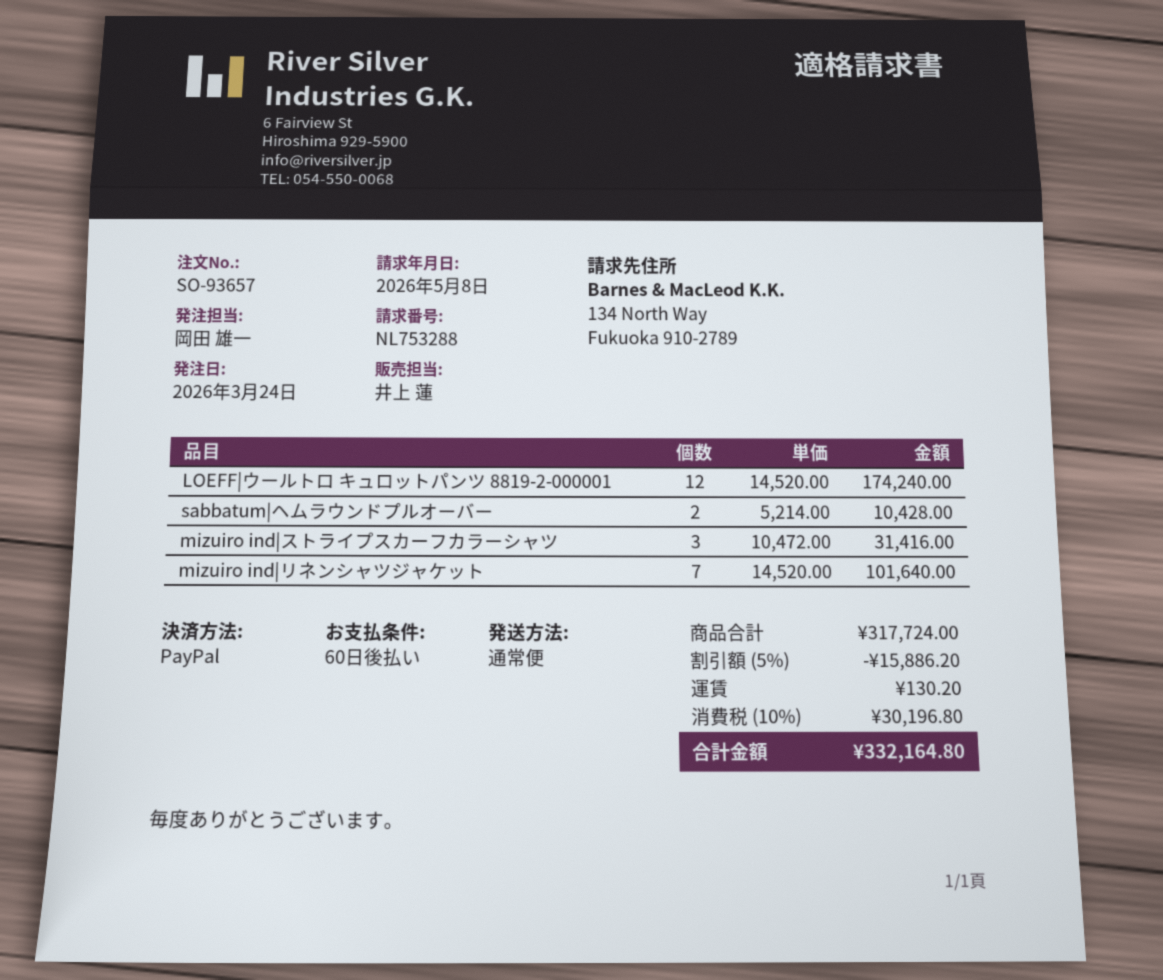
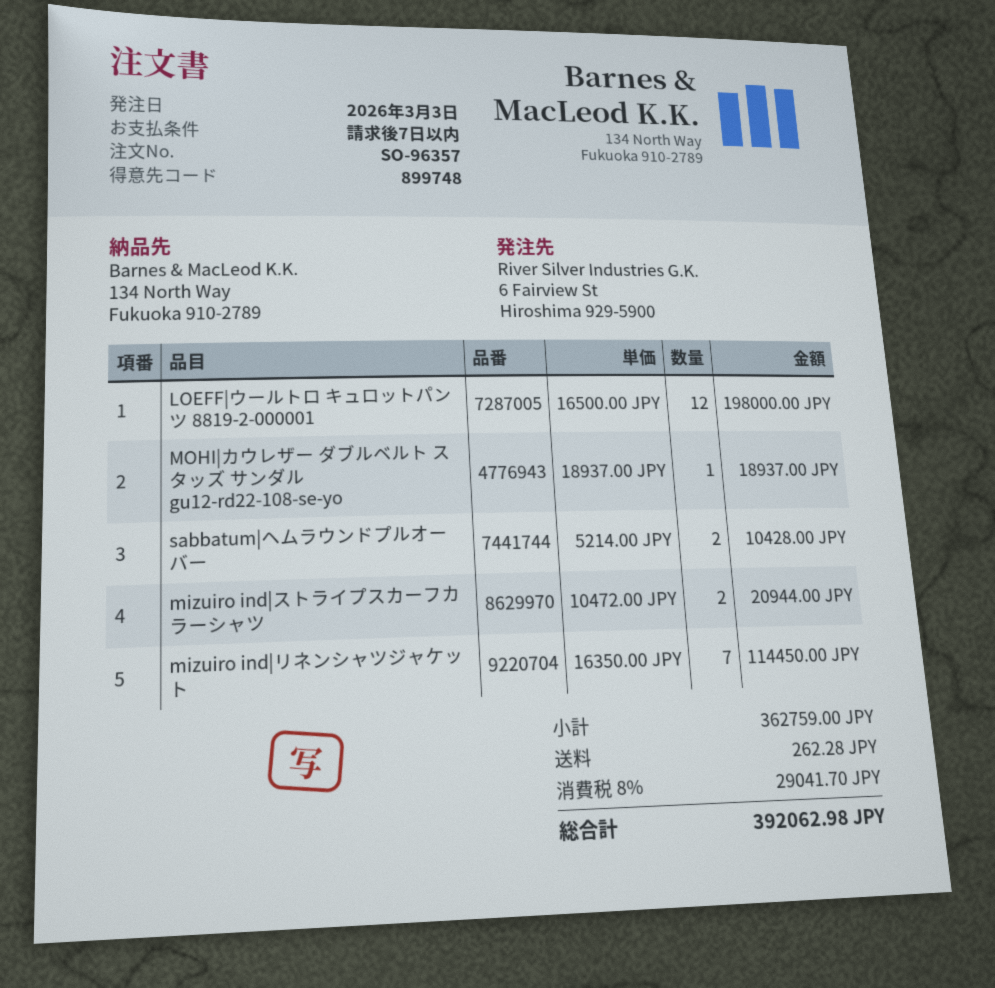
order number: SO-93657 -> SO-96357
order date: 2026-03-24 -> 2026-03-03
payment terms: 60 days -> 7 days
LOEFF|ウールトロ キュロットパンツ 8819-2-000001: 12 x 14520.00 = 174240.00 -> 12 x 16500.00 = 198000.00
mizuiro ind|ストライプスカーフカラーシャツ: 3 x 10472.00 = 31416.00 -> 2 x 10472.00 = 20944.00
mizuiro ind|リネンシャツジャケット: 7 x 14520.00 = 101640.00 -> 7 x 16350.00 = 114450.00
MOHI|カウレザー ダブルベルト スタッズ サンダル gu12-rd22-108-se-yo: none -> 1 x 18937.00 = 18937.00
subtotal: 317724.00 -> 362759.00
discount: 5% = 15886.20 -> none
shipping: 130.20 -> 262.28
tax: 10% = 30196.80 -> 8% = 29041.70
total: 332164.80 -> 392062.98

